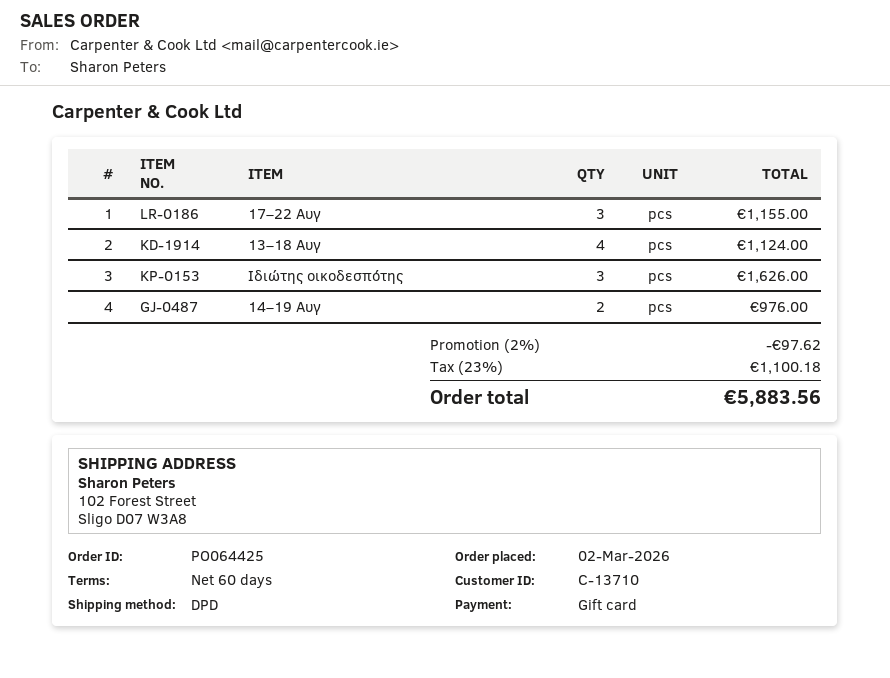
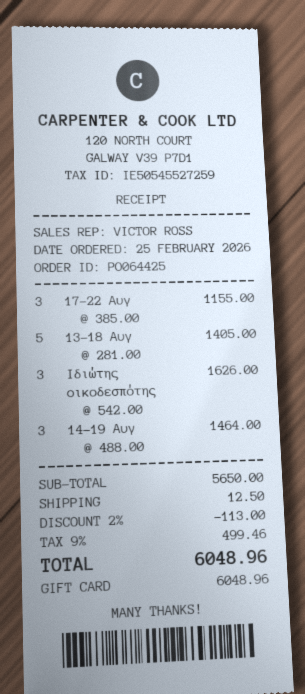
order date: 2026-03-02 -> 2026-02-25
13–18 Αυγ: 4 for 1124.00 -> 5 for 1405.00
14–19 Αυγ: 2 for 976.00 -> 3 for 1464.00
discount: 2% = 97.62 -> 2% = 113.00
shipping: none -> 12.50
tax: 23% = 1100.18 -> 9% = 499.46
total: 5883.56 -> 6048.96

